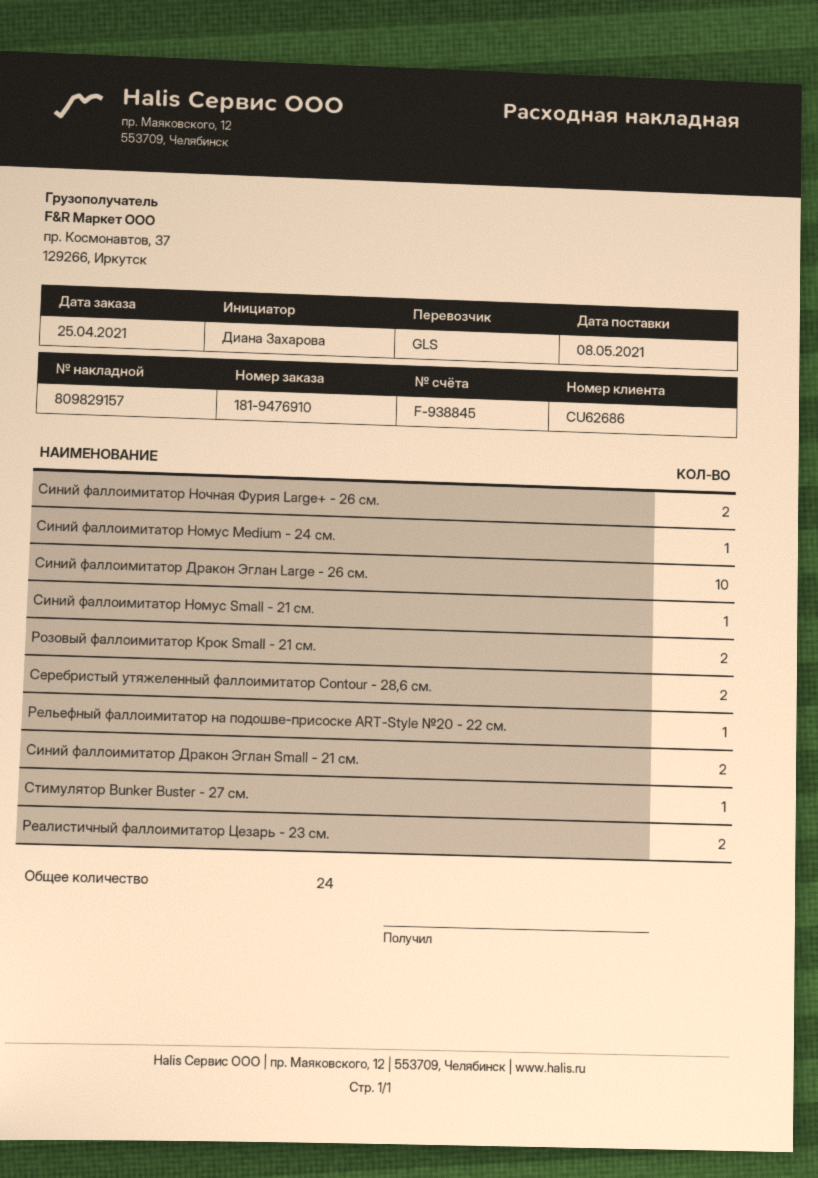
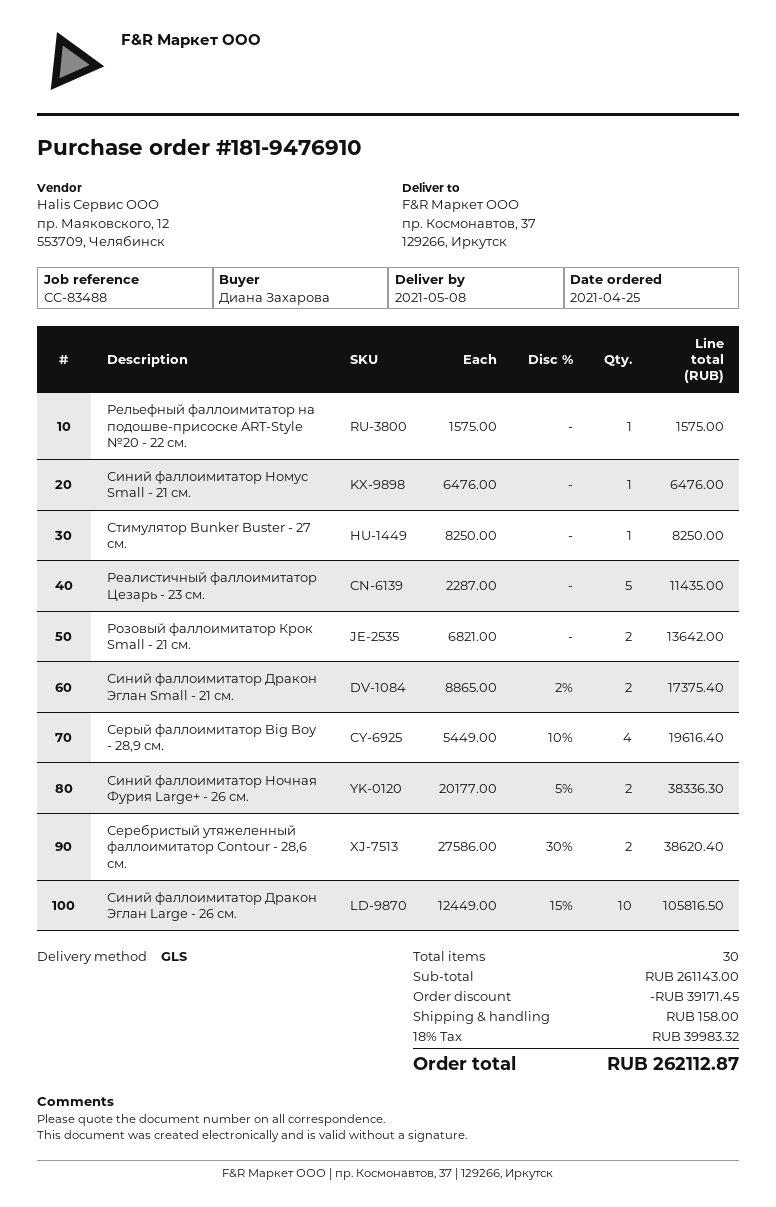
Синий фаллоимитатор Номус Medium - 24 см.: 1 -> none
Реалистичный фаллоимитатор Цезарь - 23 см.: 2 -> 5
Серый фаллоимитатор Big Boy - 28,9 см.: none -> 4
total quantity: 24 -> 30

